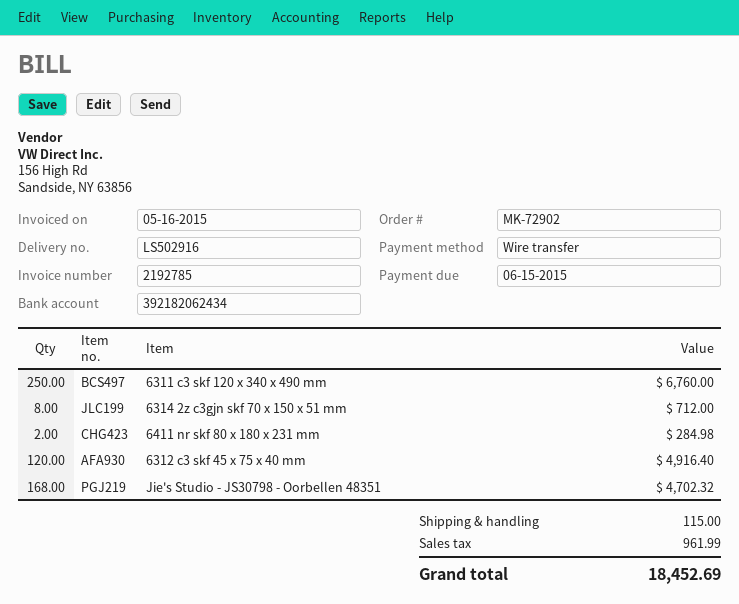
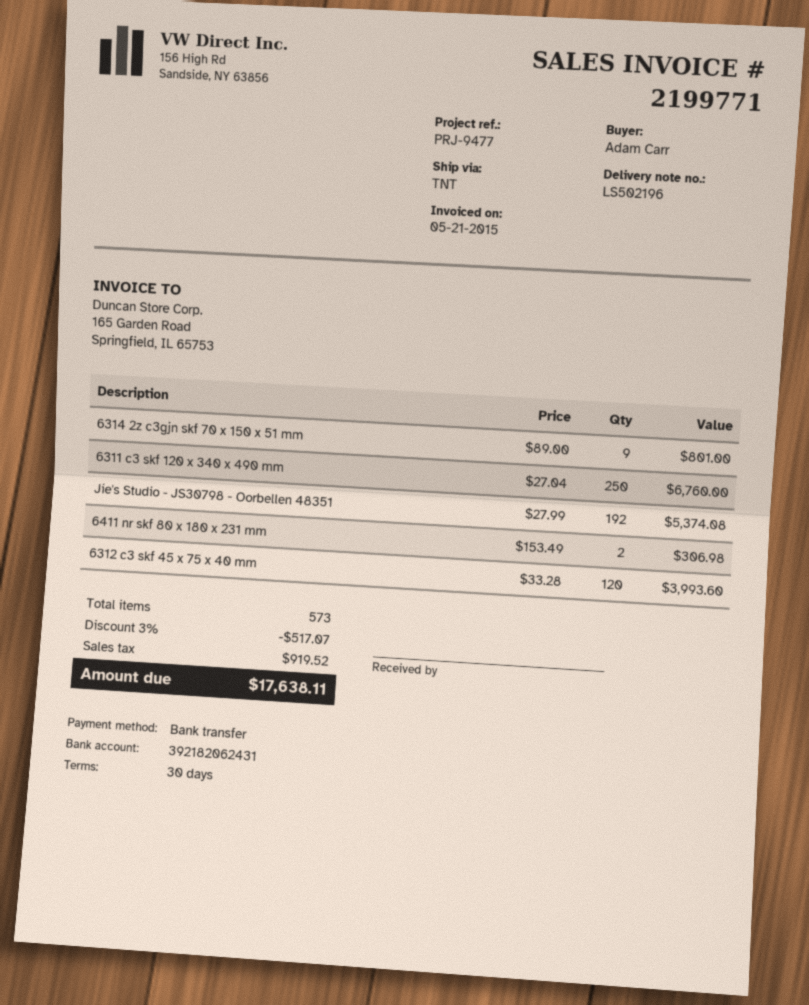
delivery note number: LS502916 -> LS502196
invoice number: 2192785 -> 2199771
invoice date: 2015-05-16 -> 2015-05-21
bank account: 392182062434 -> 392182062431
6314 2z c3gjn skf 70 x 150 x 51 mm: 8 for 712.00 -> 9 for 801.00
6411 nr skf 80 x 180 x 231 mm: 2 for 284.98 -> 2 for 306.98
6312 c3 skf 45 x 75 x 40 mm: 120 for 4916.40 -> 120 for 3993.60
Jie's Studio - JS30798 - Oorbellen 48351: 168 for 4702.32 -> 192 for 5374.08
discount: none -> 3% = 517.07
shipping: 115.00 -> none
tax: 961.99 -> 919.52
total: 18452.69 -> 17638.11

